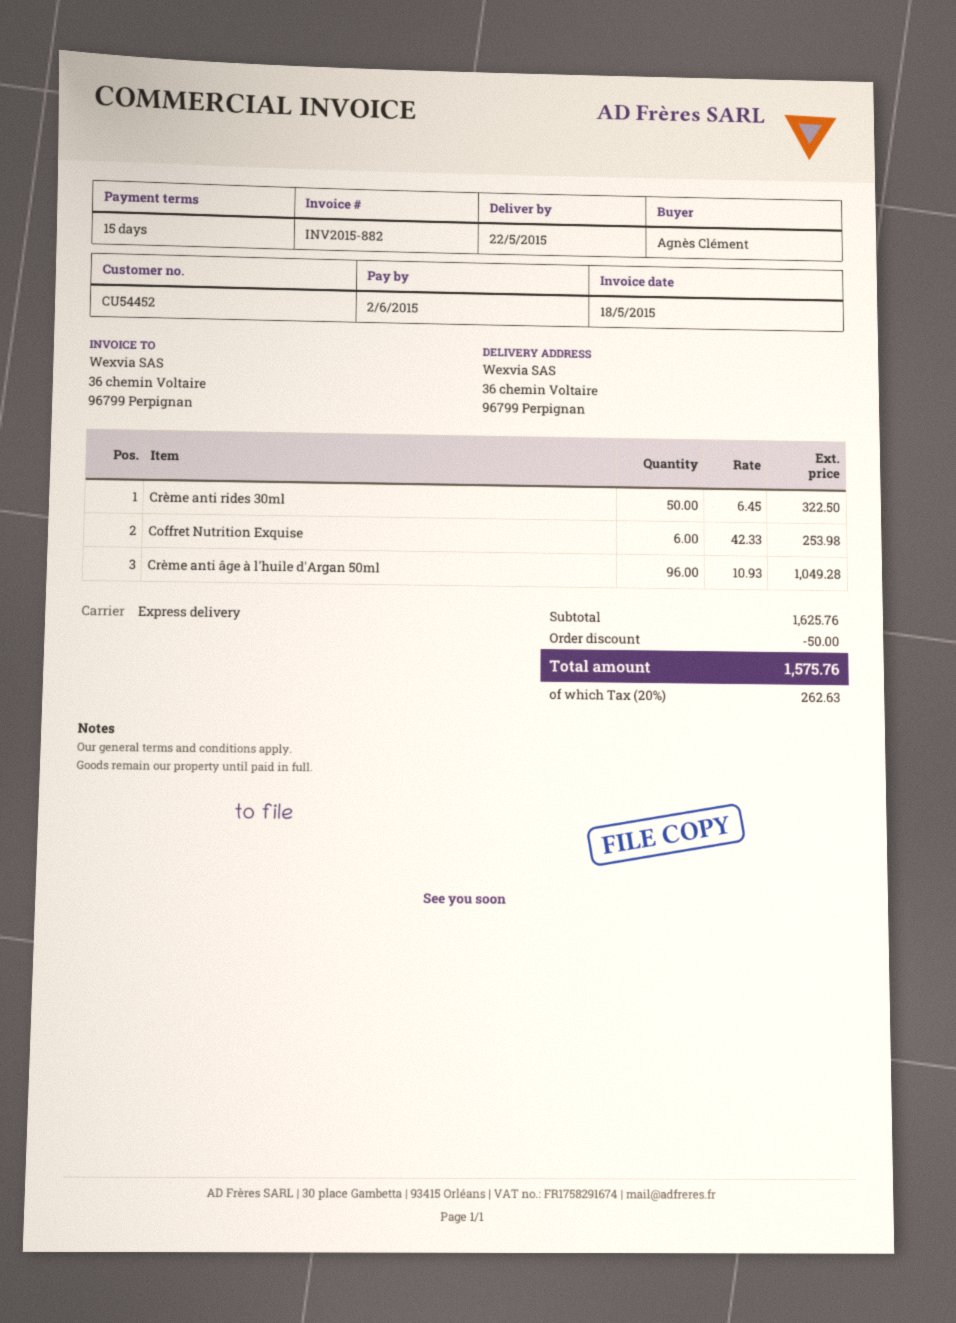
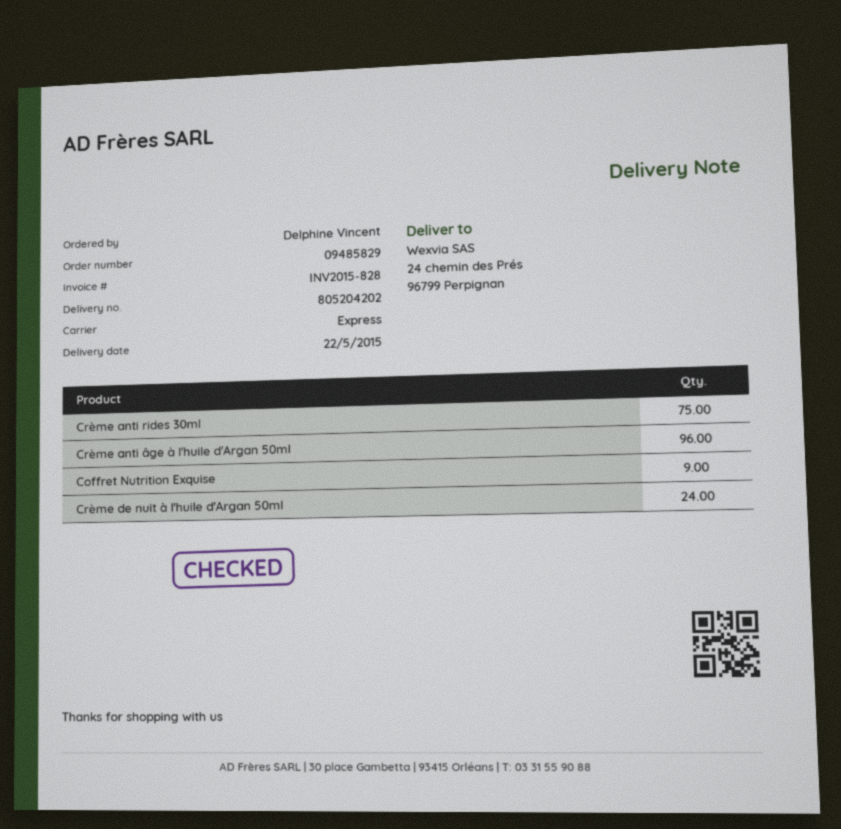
invoice number: INV2015-882 -> INV2015-828
ordered by: Agnès Clément -> Delphine Vincent
ship to: 36 chemin Voltaire, 96799 Perpignan -> 24 chemin des Prés, 96799 Perpignan
Crème anti rides 30ml: 50 -> 75
Coffret Nutrition Exquise: 6 -> 9
Crème de nuit à l'huile d'Argan 50ml: none -> 24

